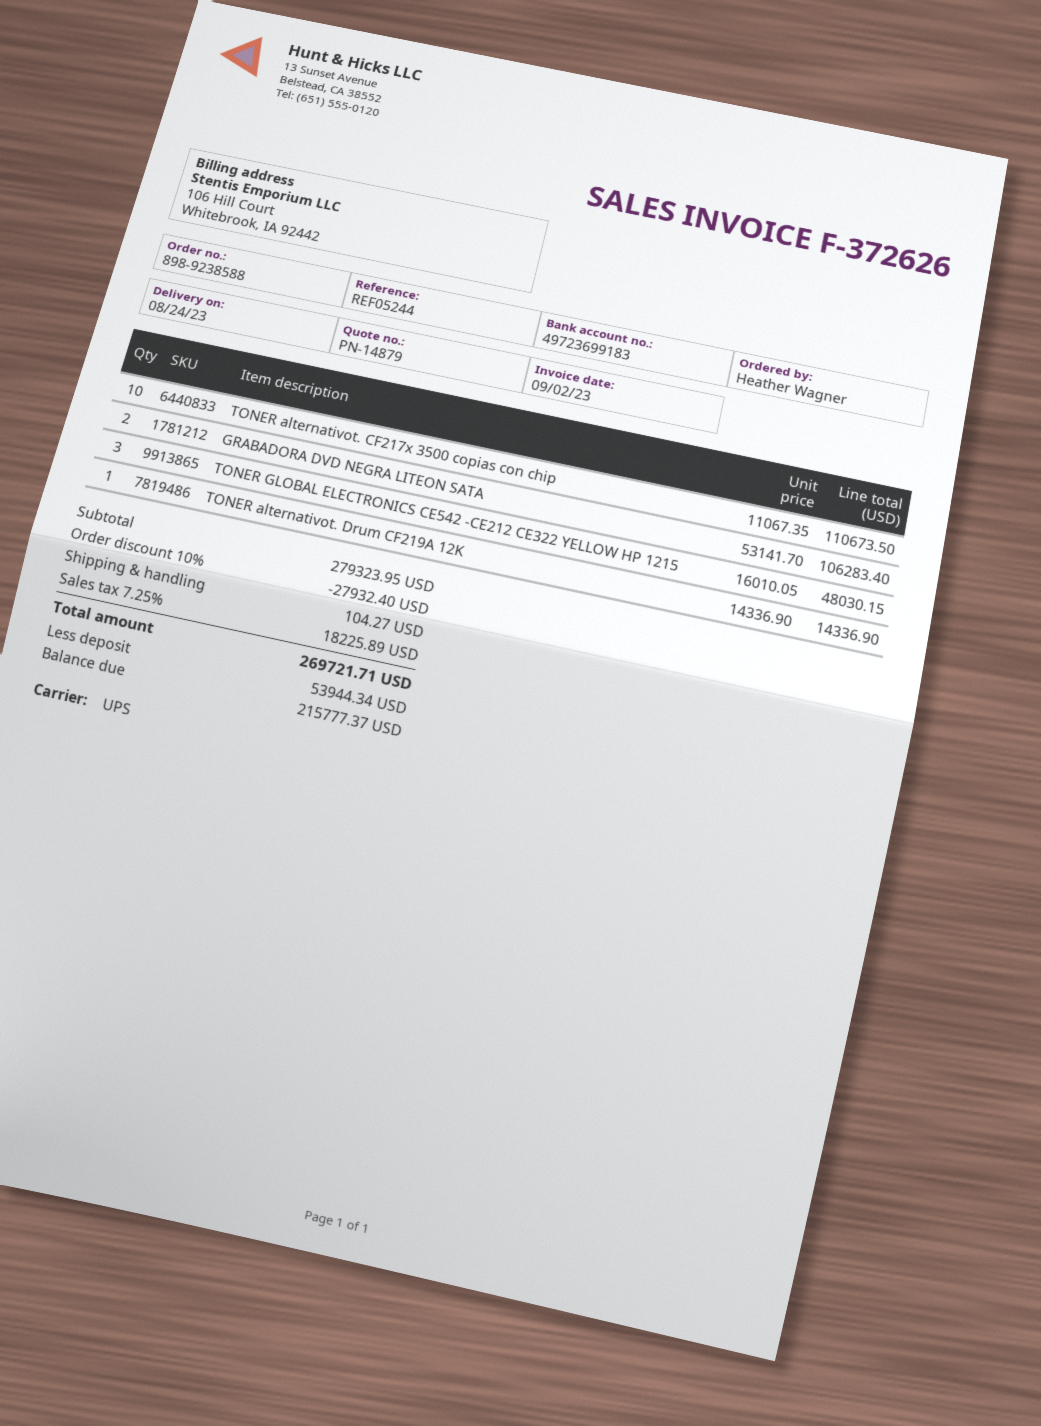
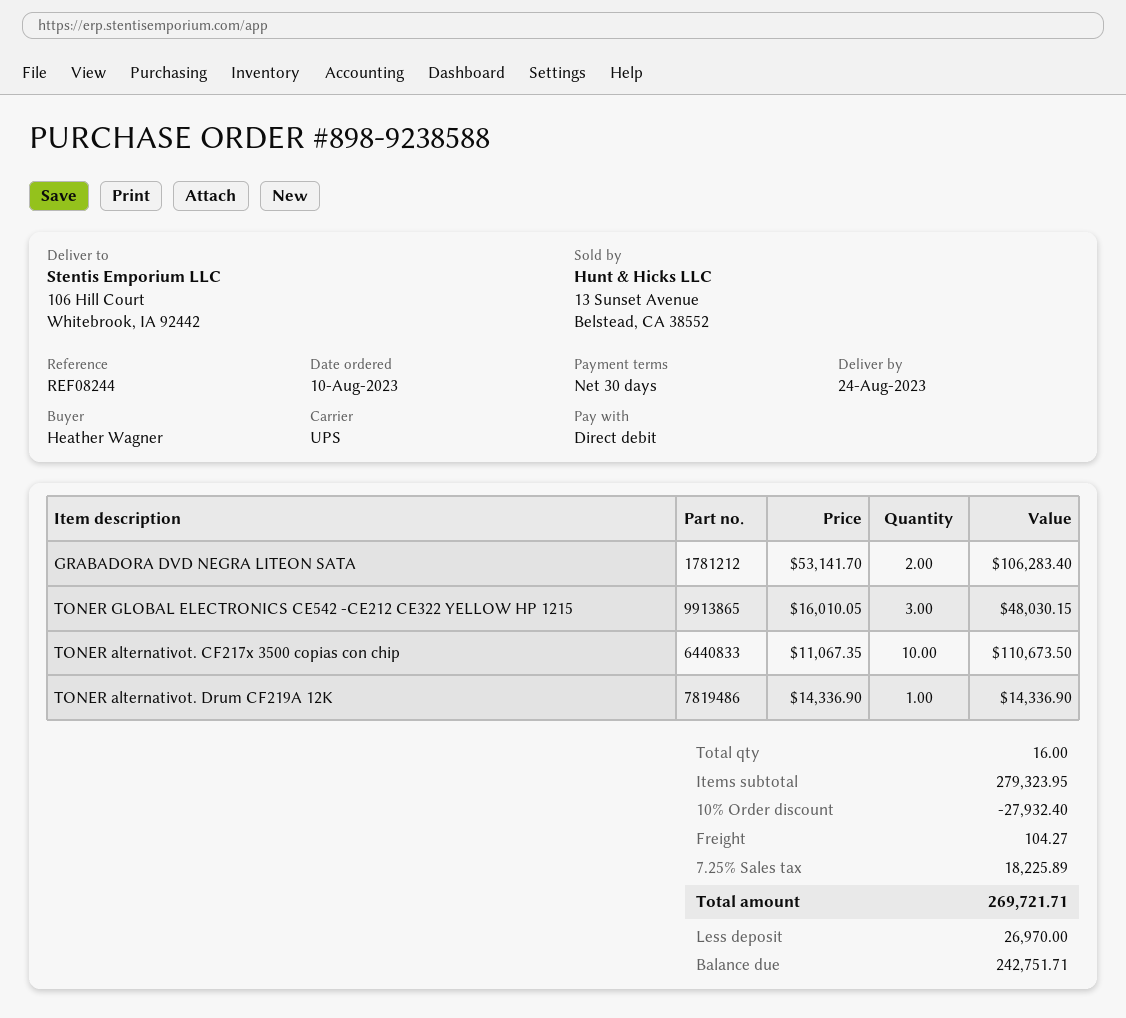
reference: REF05244 -> REF08244
deposit: 53944.34 -> 26970.00
balance: 215777.37 -> 242751.71

